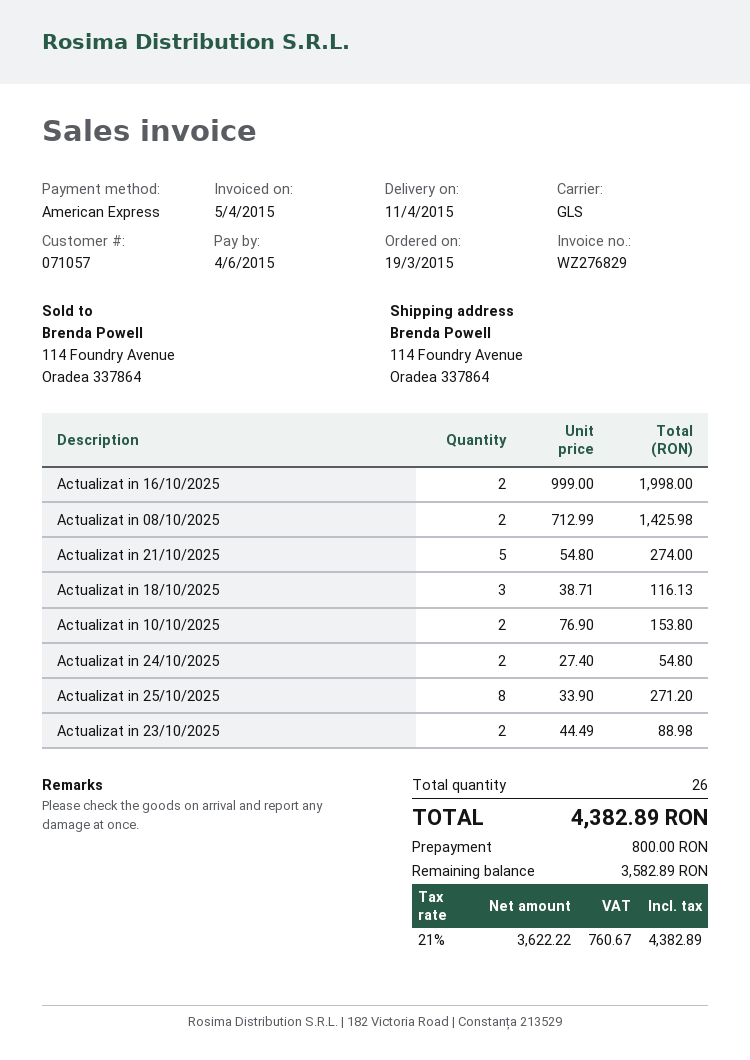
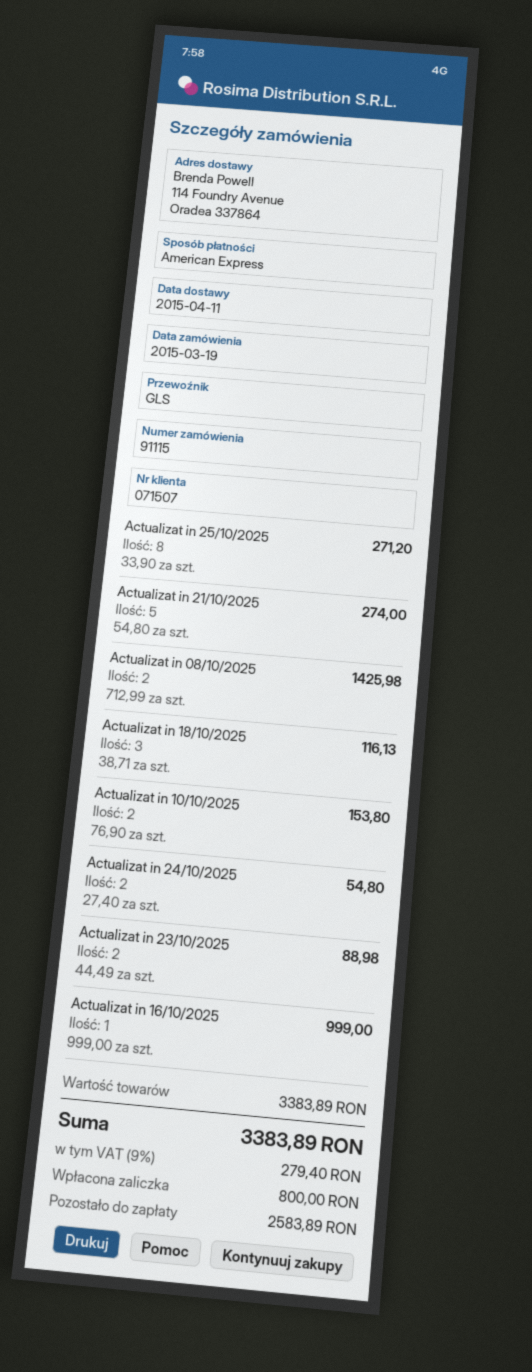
customer number: 071057 -> 071507
Actualizat in 16/10/2025: 2 x 999.00 = 1998.00 -> 1 x 999.00 = 999.00
tax: 21% = 760.67 -> 9% = 279.40
total: 4382.89 -> 3383.89
balance: 3582.89 -> 2583.89

